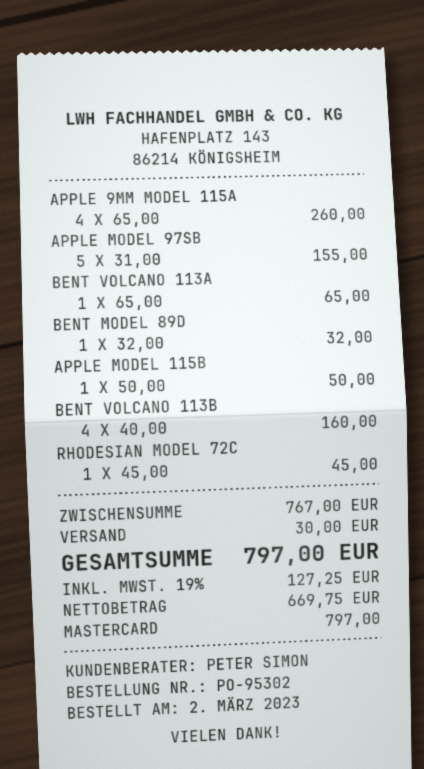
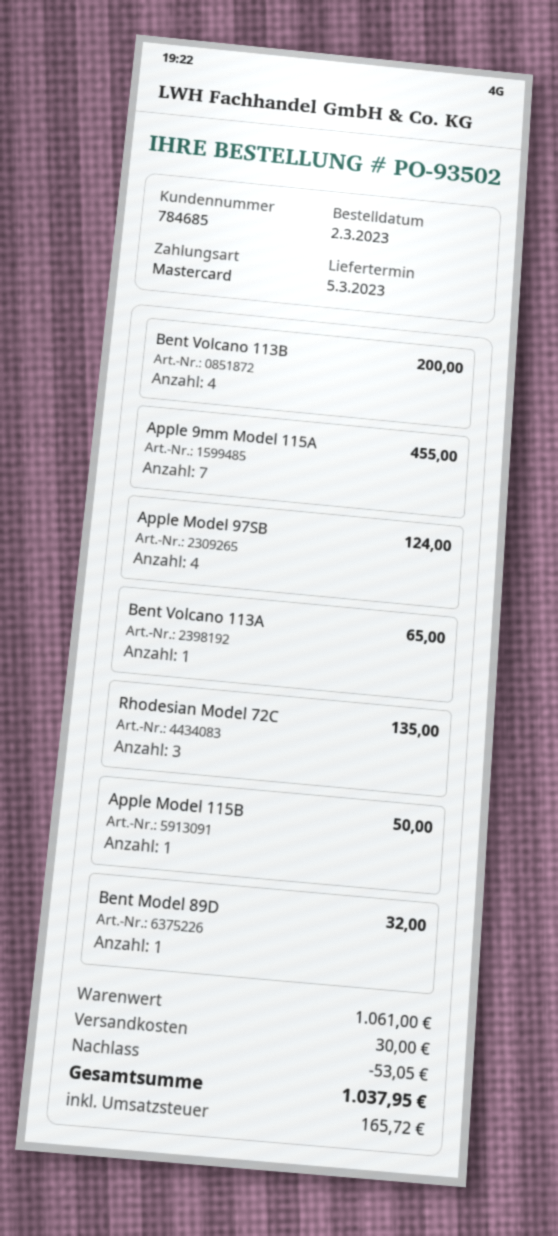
order number: PO-95302 -> PO-93502
APPLE 9MM MODEL 115A: 4 for 260.00 -> 7 for 455.00
APPLE MODEL 97SB: 5 for 155.00 -> 4 for 124.00
BENT VOLCANO 113B: 4 for 160.00 -> 4 for 200.00
RHODESIAN MODEL 72C: 1 for 45.00 -> 3 for 135.00
subtotal: 767.00 -> 1061.00
discount: none -> 53.05
tax: 127.25 -> 165.72
total: 797.00 -> 1037.95

